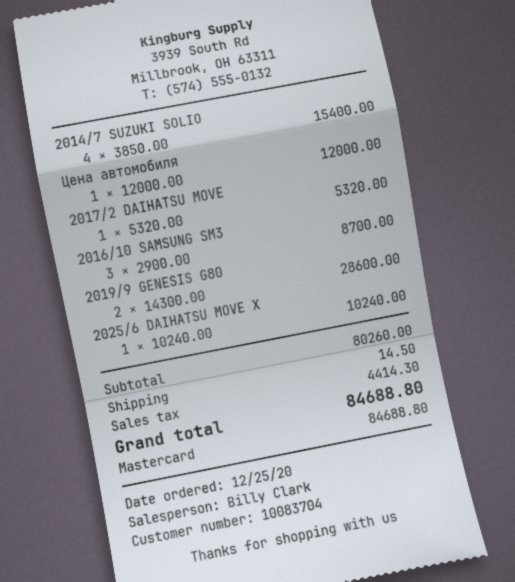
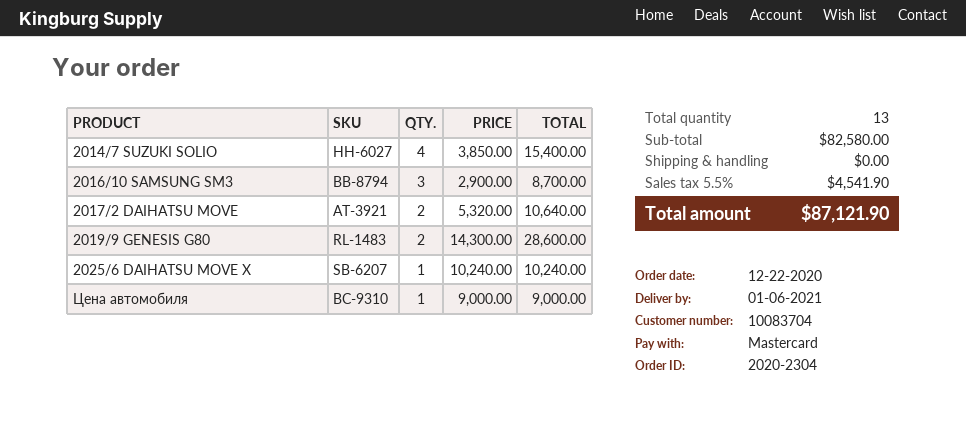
order date: 2020-12-25 -> 2020-12-22
Цена автомобиля: 1 x 12000.00 = 12000.00 -> 1 x 9000.00 = 9000.00
2017/2 DAIHATSU MOVE: 1 x 5320.00 = 5320.00 -> 2 x 5320.00 = 10640.00
subtotal: 80260.00 -> 82580.00
shipping: 14.50 -> 0.00
tax: 4414.30 -> 4541.90
total: 84688.80 -> 87121.90

